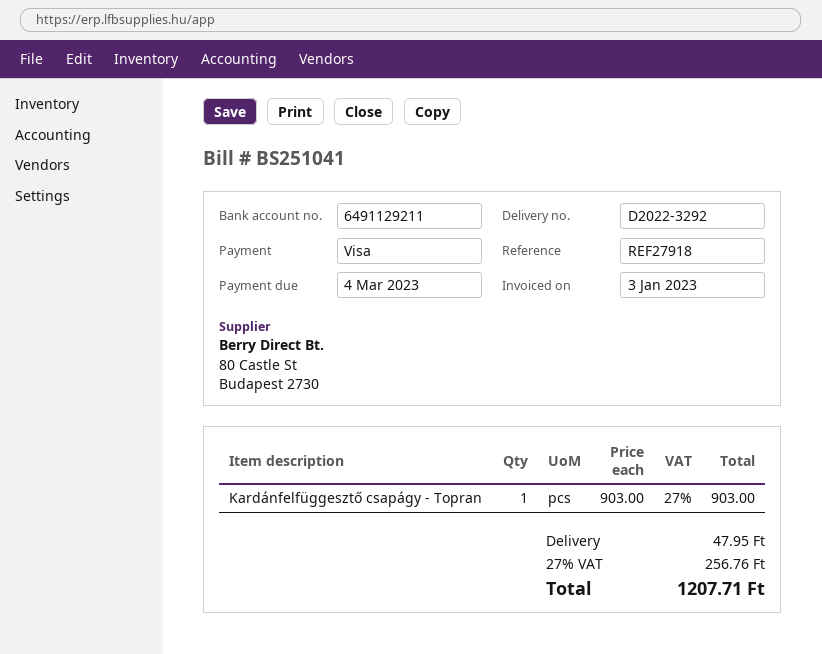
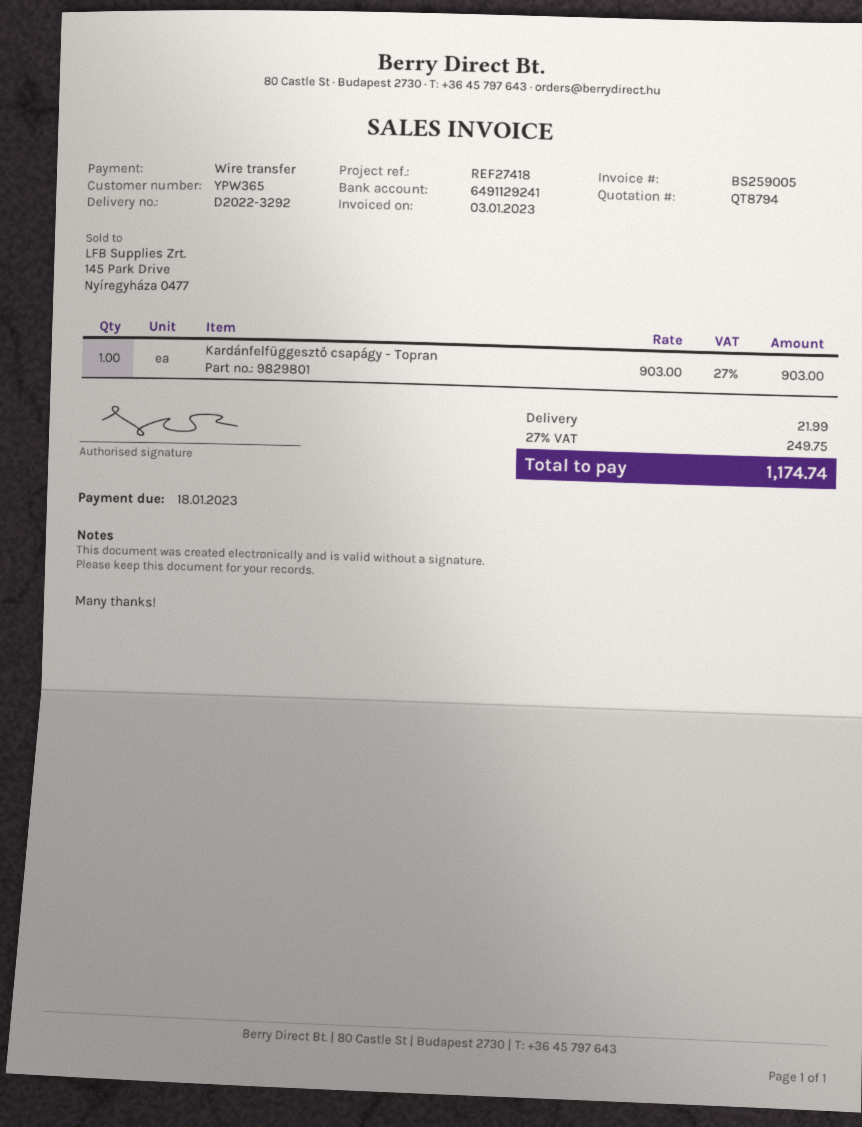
invoice number: BS251041 -> BS259005
due date: 2023-03-04 -> 2023-01-18
reference: REF27918 -> REF27418
payment method: Visa -> bank transfer
bank account: 6491129211 -> 6491129241
shipping: 47.95 -> 21.99
tax: 27% = 256.76 -> 27% = 249.75
total: 1207.71 -> 1174.74

